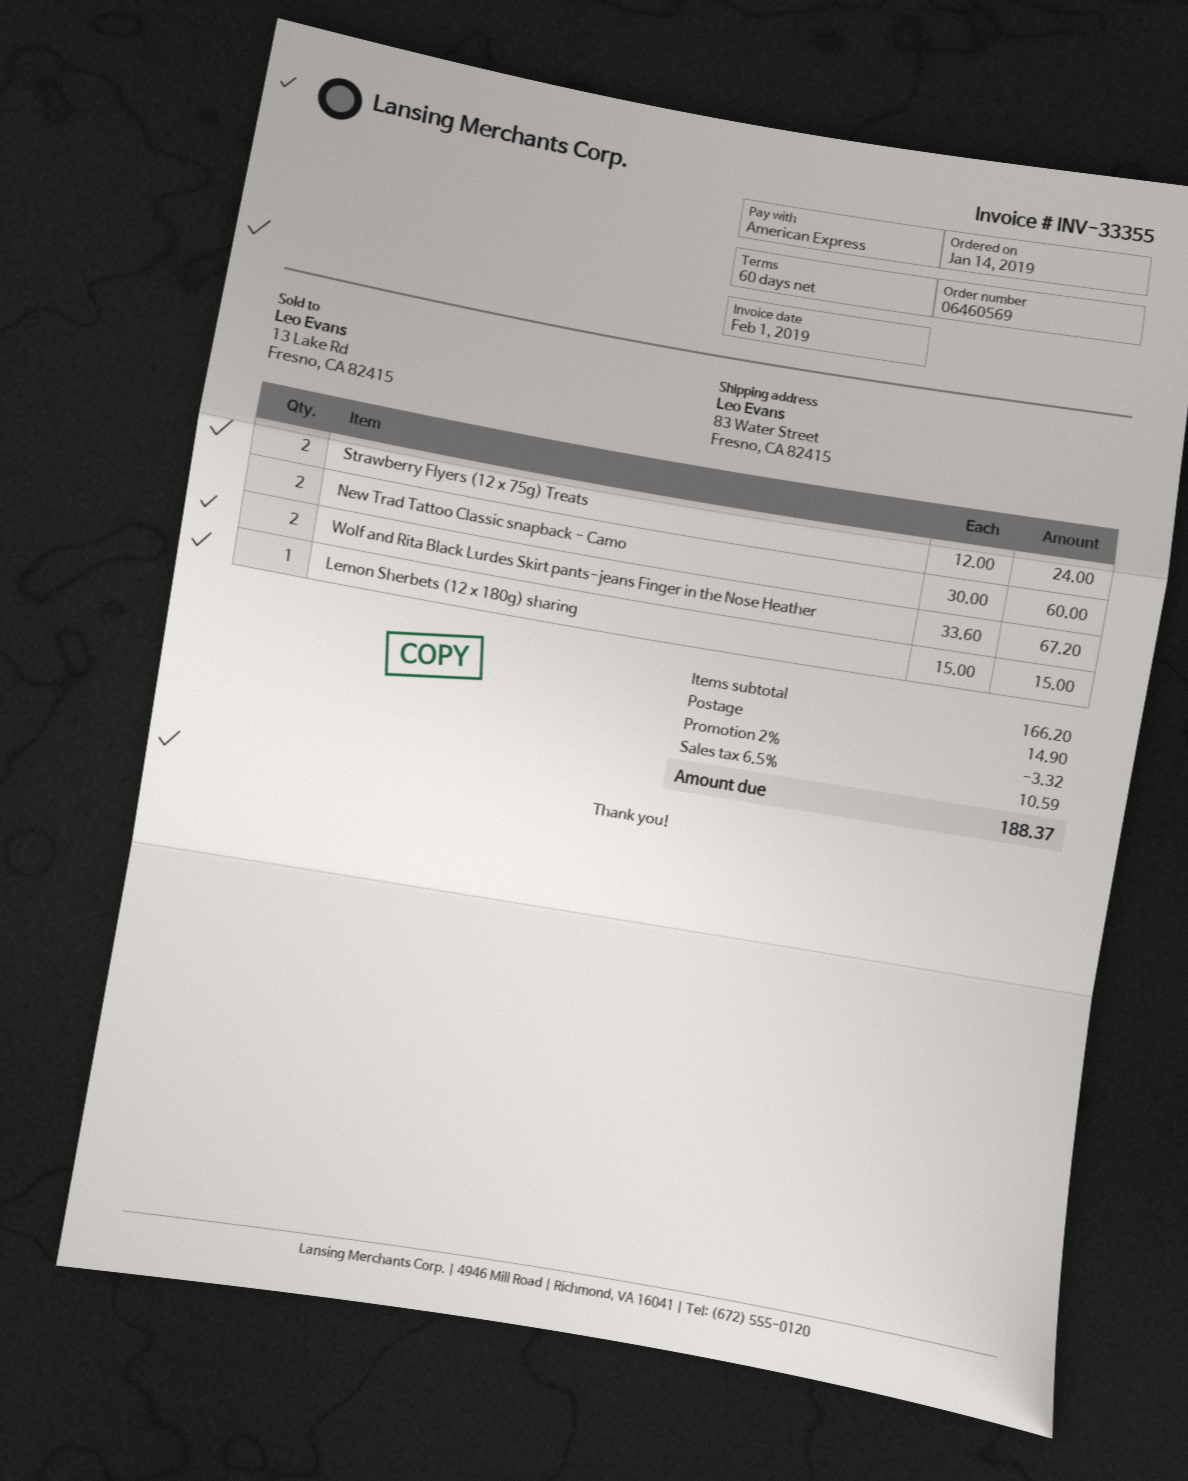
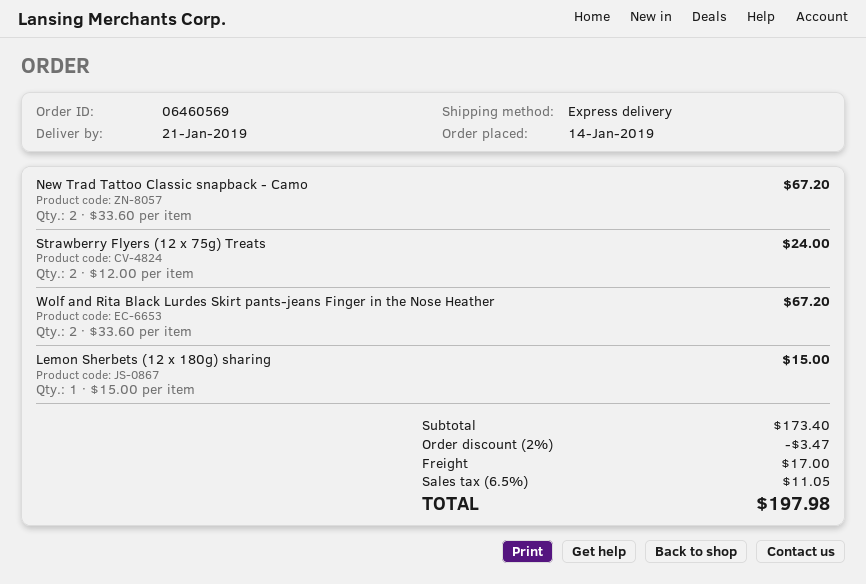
New Trad Tattoo Classic snapback - Camo: 2 x 30.00 = 60.00 -> 2 x 33.60 = 67.20
subtotal: 166.20 -> 173.40
discount: 2% = 3.32 -> 2% = 3.47
shipping: 14.90 -> 17.00
tax: 6.5% = 10.59 -> 6.5% = 11.05
total: 188.37 -> 197.98

